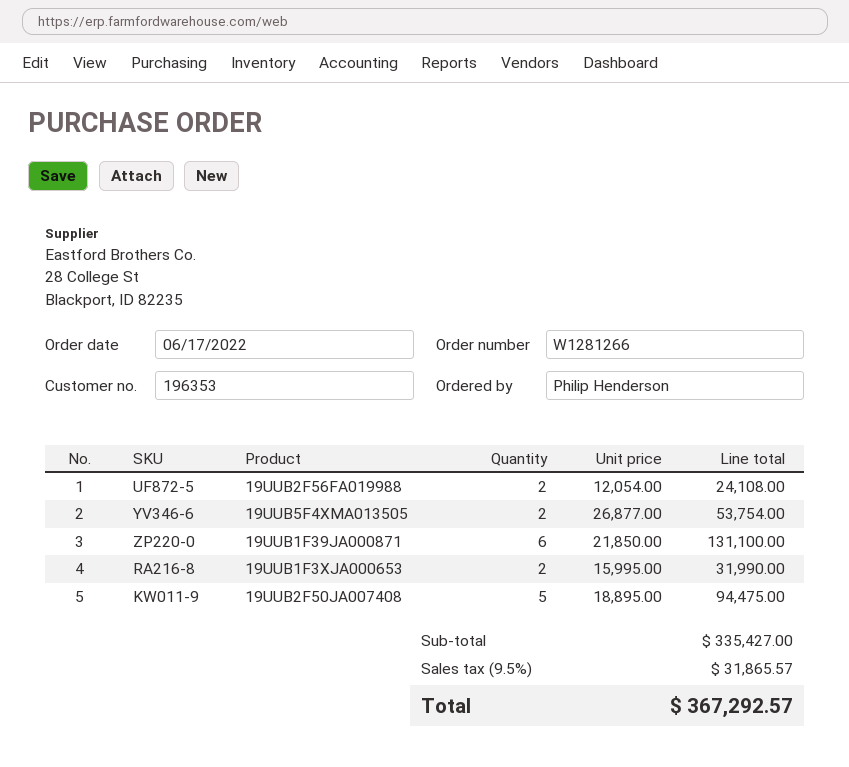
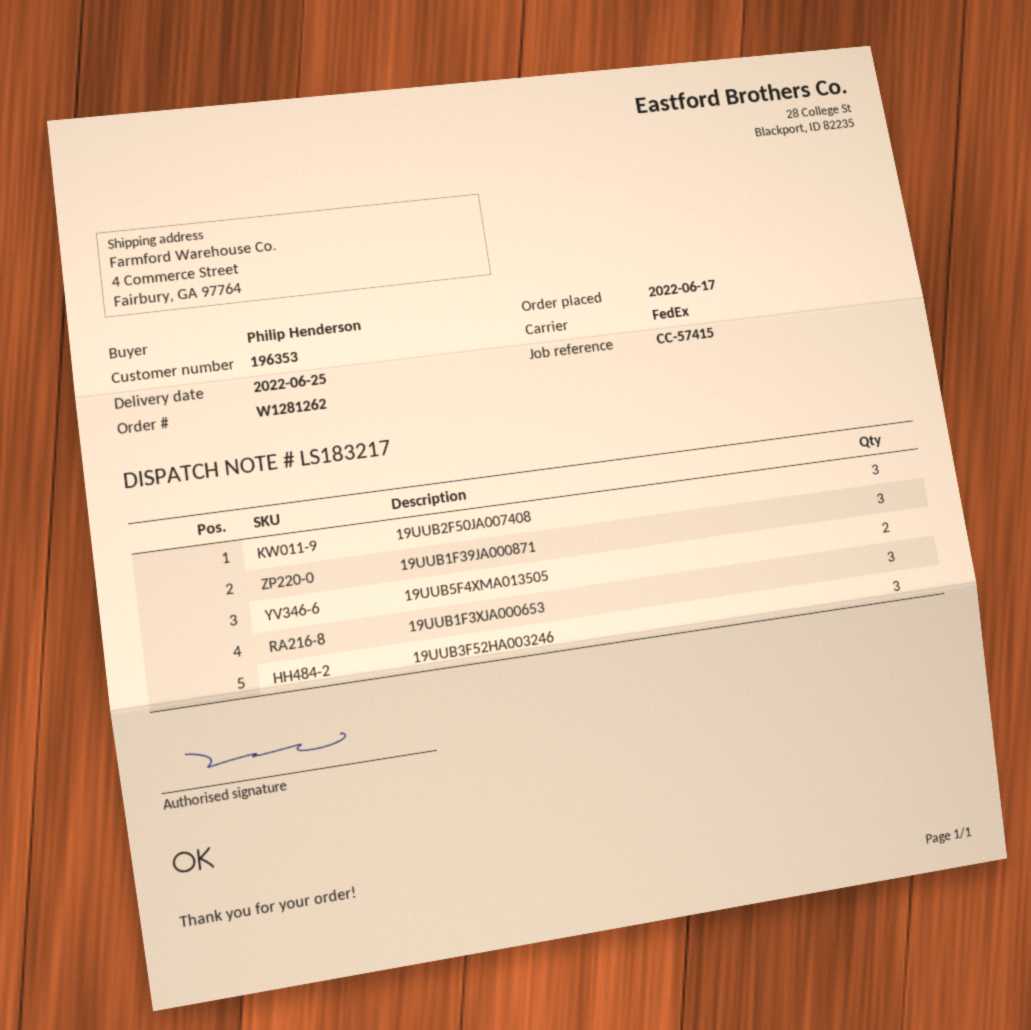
order number: W1281266 -> W1281262
19UUB2F56FA019988: 2 -> none
19UUB1F39JA000871: 6 -> 3
19UUB1F3XJA000653: 2 -> 3
19UUB2F50JA007408: 5 -> 3
19UUB3F52HA003246: none -> 3

